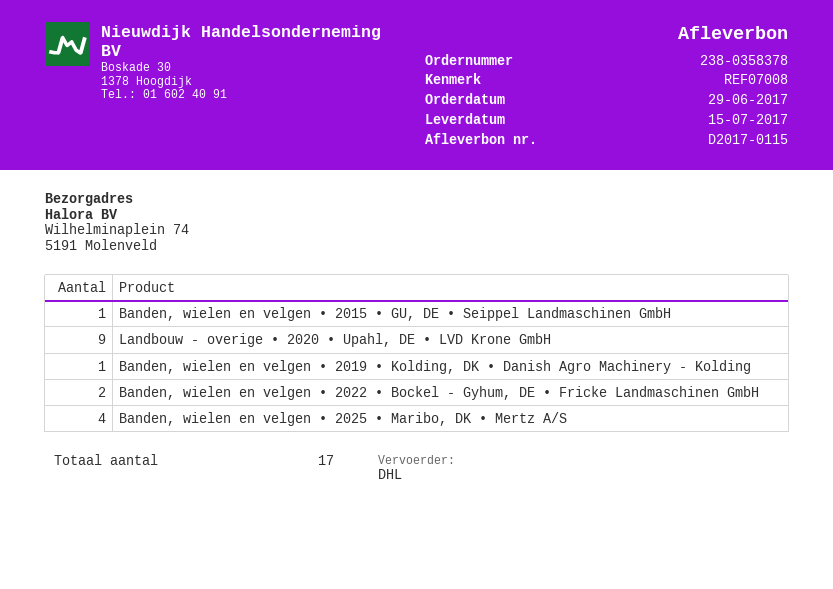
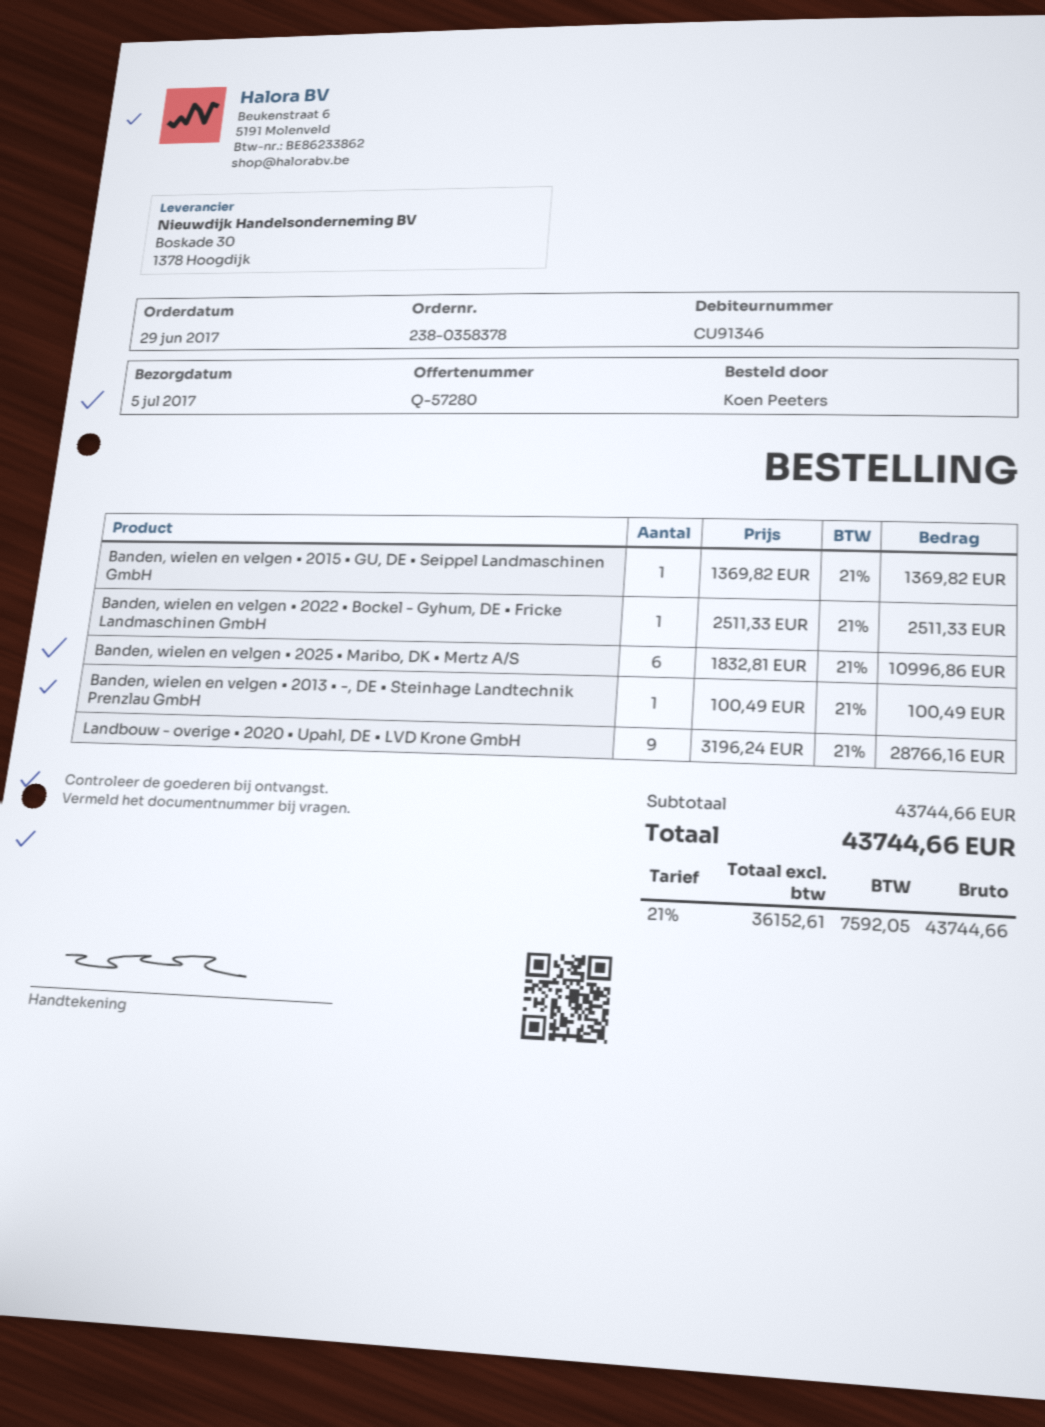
delivery date: 2017-07-15 -> 2017-07-05
Banden, wielen en velgen • 2019 • Kolding, DK • Danish Agro Machinery - Kolding: 1 -> none
Banden, wielen en velgen • 2022 • Bockel - Gyhum, DE • Fricke Landmaschinen GmbH: 2 -> 1
Banden, wielen en velgen • 2025 • Maribo, DK • Mertz A/S: 4 -> 6
Banden, wielen en velgen • 2013 • -, DE • Steinhage Landtechnik Prenzlau GmbH: none -> 1

